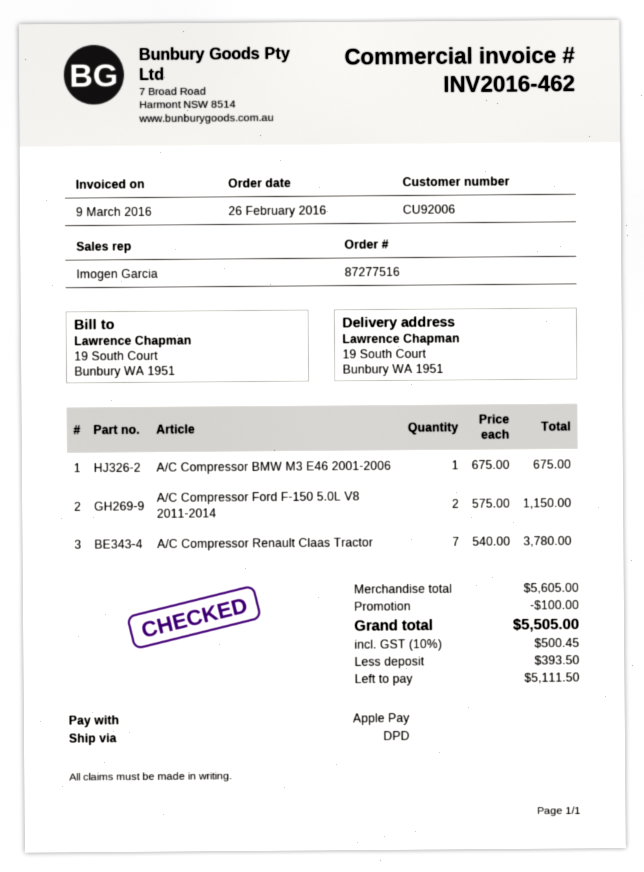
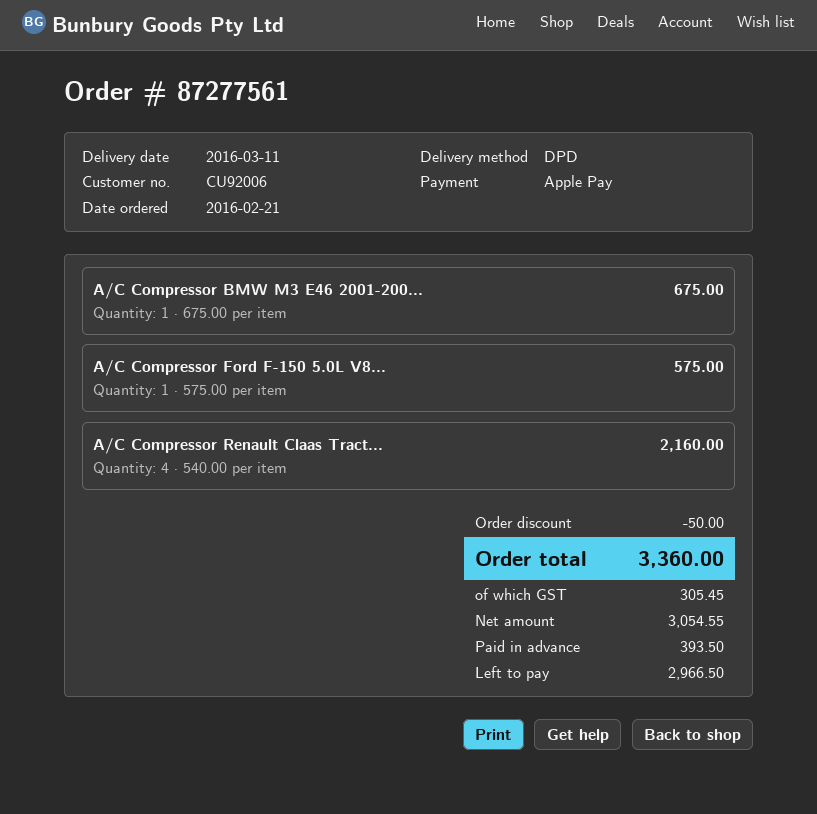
order number: 87277516 -> 87277561
order date: 2016-02-26 -> 2016-02-21
A/C Compressor Ford F-150 5.0L V8 2011-2014: 2 x 575.00 = 1150.00 -> 1 x 575.00 = 575.00
A/C Compressor Renault Claas Tractor: 7 x 540.00 = 3780.00 -> 4 x 540.00 = 2160.00
discount: 100.00 -> 50.00
tax: 500.45 -> 305.45
total: 5505.00 -> 3360.00
balance: 5111.50 -> 2966.50

